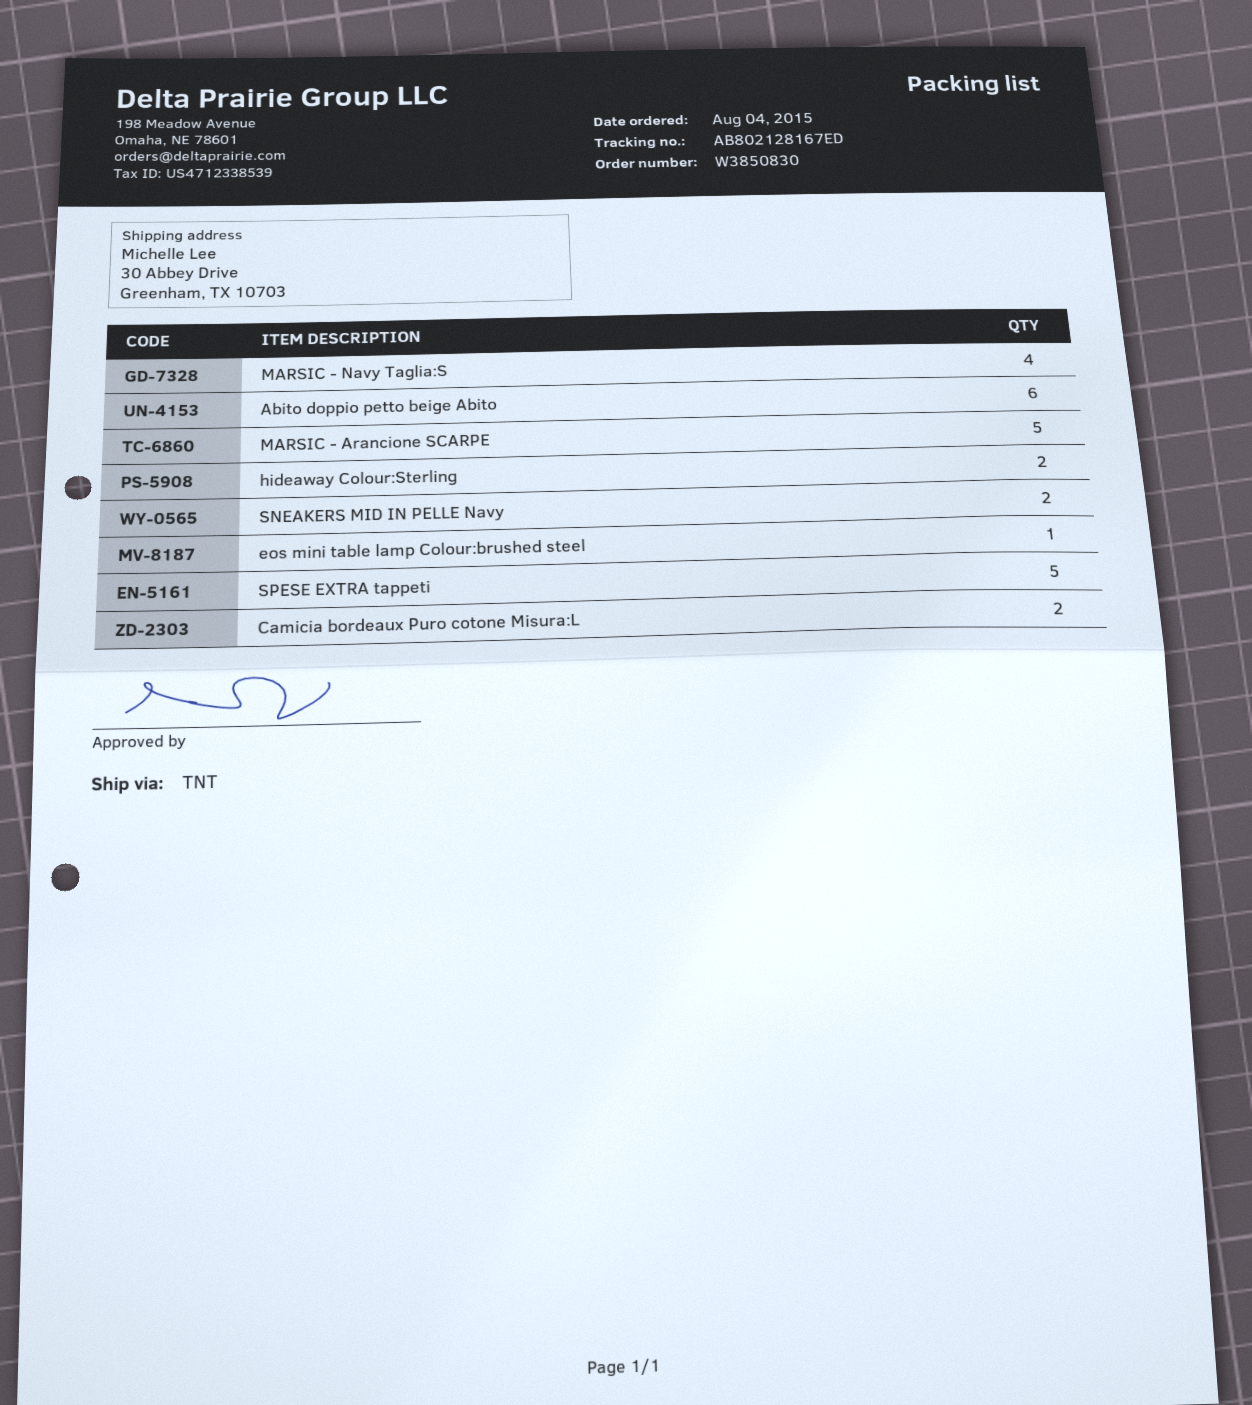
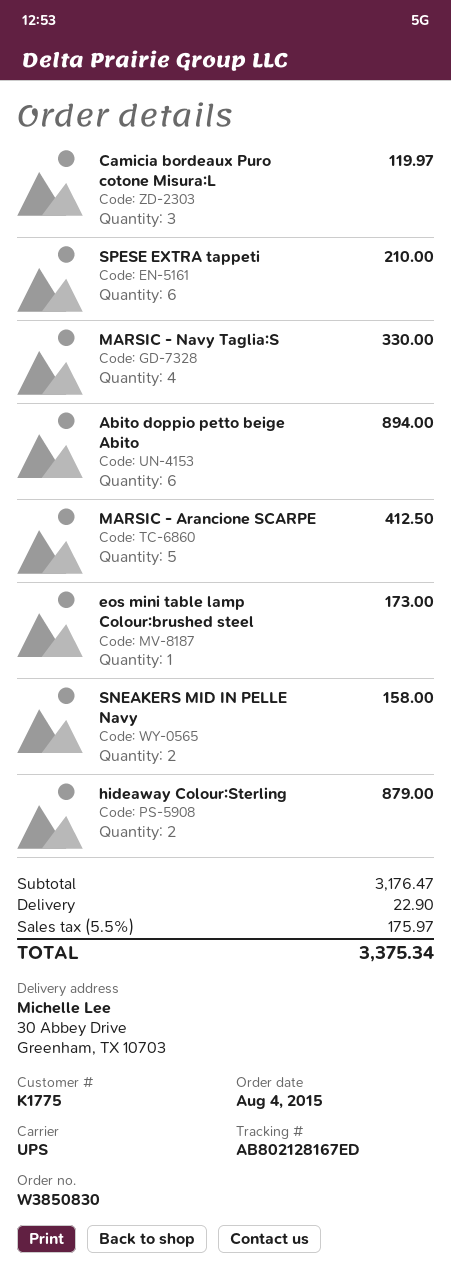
shipping method: TNT -> UPS
SPESE EXTRA tappeti: 5 -> 6
Camicia bordeaux Puro cotone Misura:L: 2 -> 3

